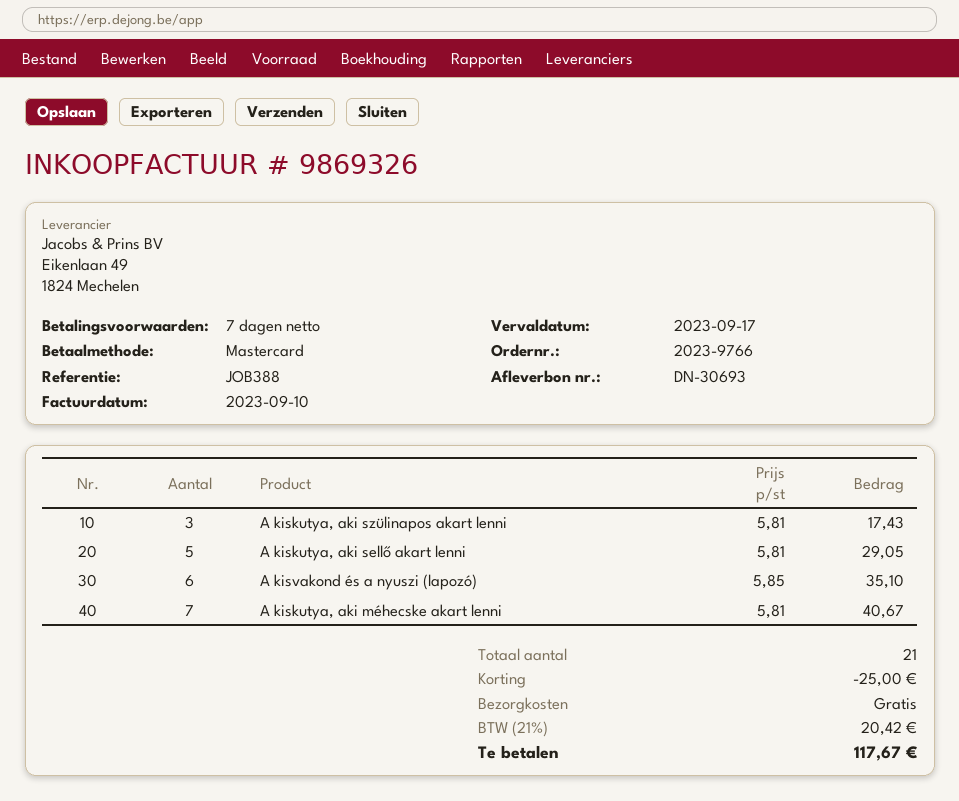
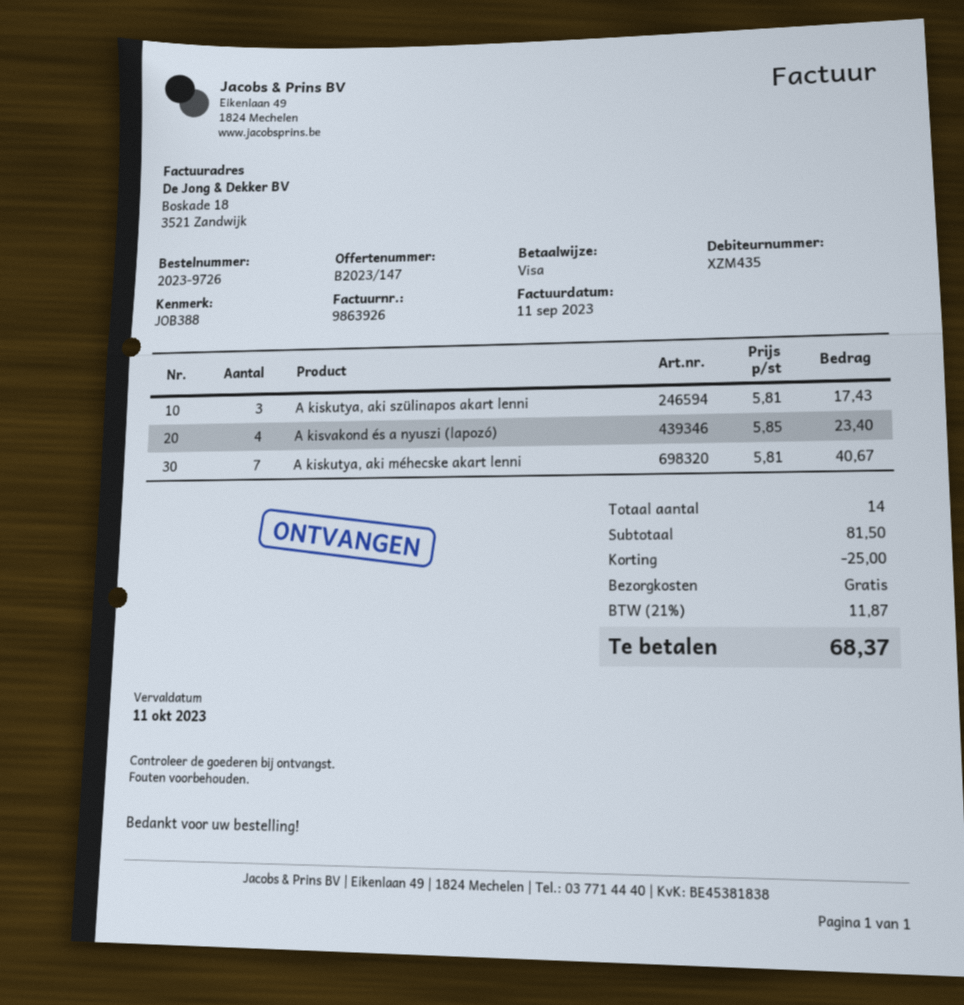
order number: 2023-9766 -> 2023-9726
invoice number: 9869326 -> 9863926
invoice date: 2023-09-10 -> 2023-09-11
due date: 2023-09-17 -> 2023-10-11
payment method: Mastercard -> Visa
A kiskutya, aki sellő akart lenni: 5 x 5.81 = 29.05 -> none
A kisvakond és a nyuszi (lapozó): 6 x 5.85 = 35.10 -> 4 x 5.85 = 23.40
total quantity: 21 -> 14
tax: 21% = 20.42 -> 21% = 11.87
total: 117.67 -> 68.37

